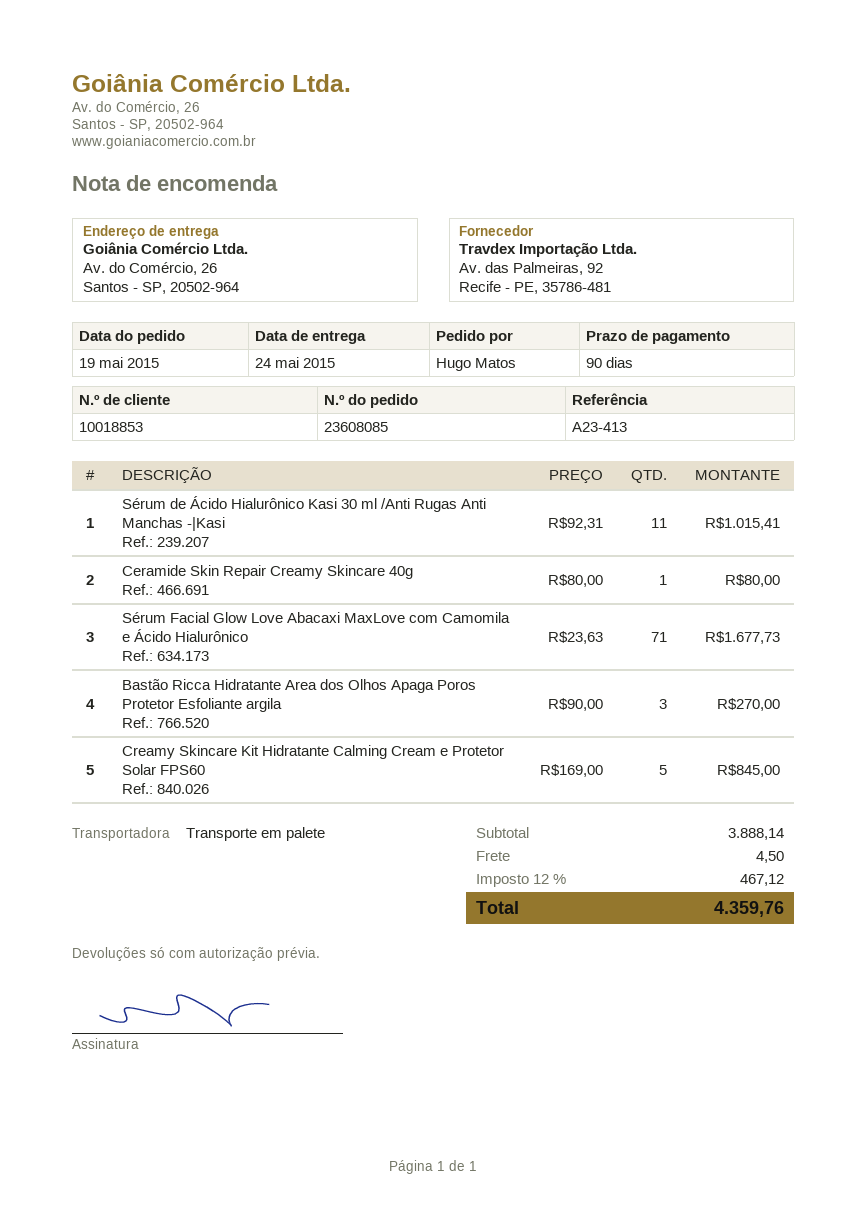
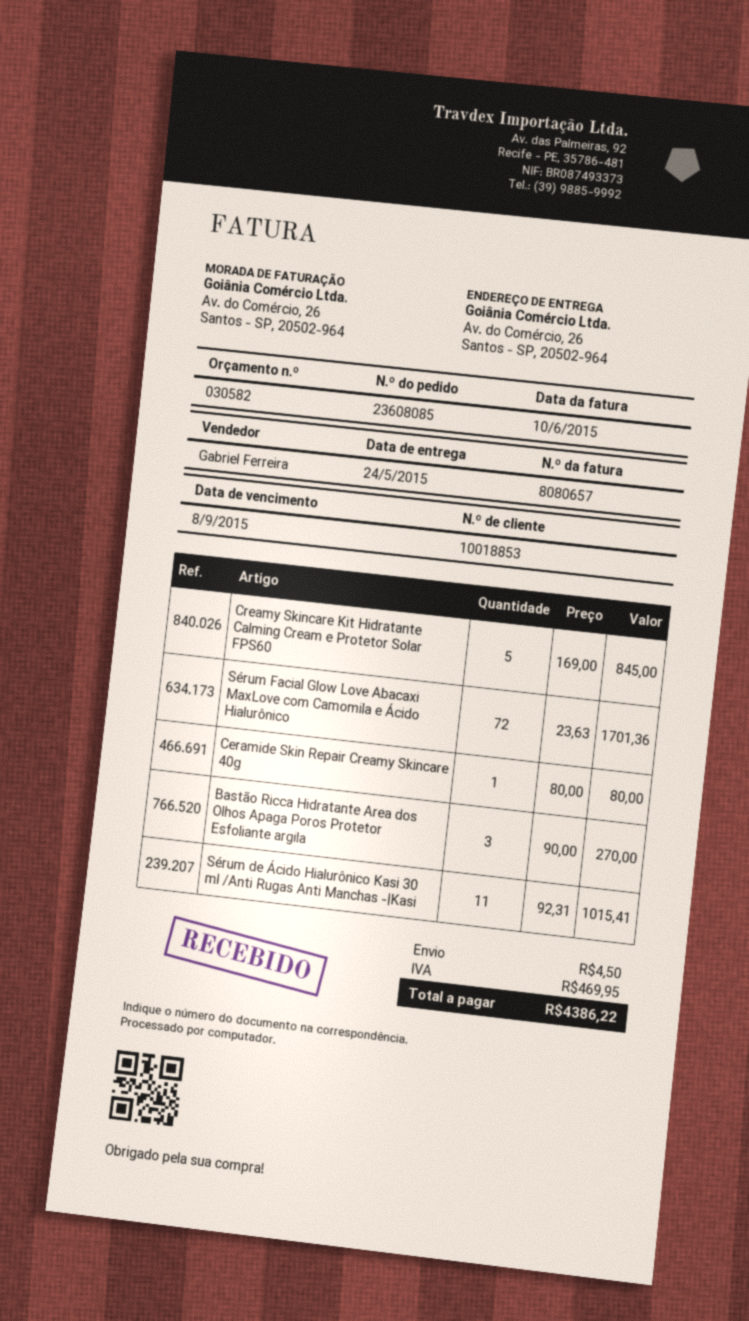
Sérum Facial Glow Love Abacaxi MaxLove com Camomila e Ácido Hialurônico: 71 x 23.63 = 1677.73 -> 72 x 23.63 = 1701.36
tax: 467.12 -> 469.95
total: 4359.76 -> 4386.22

